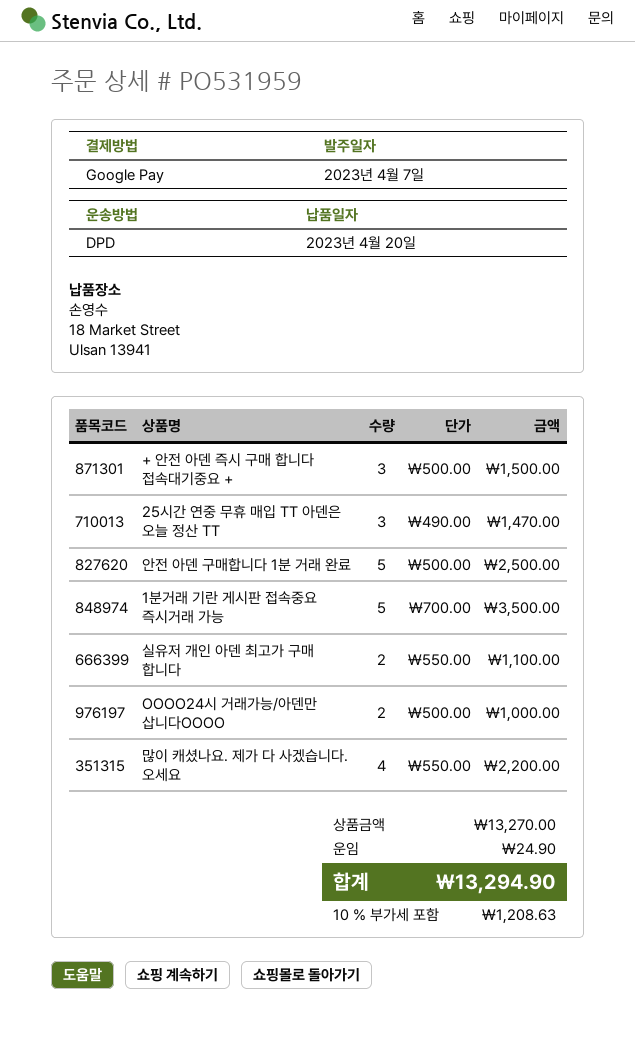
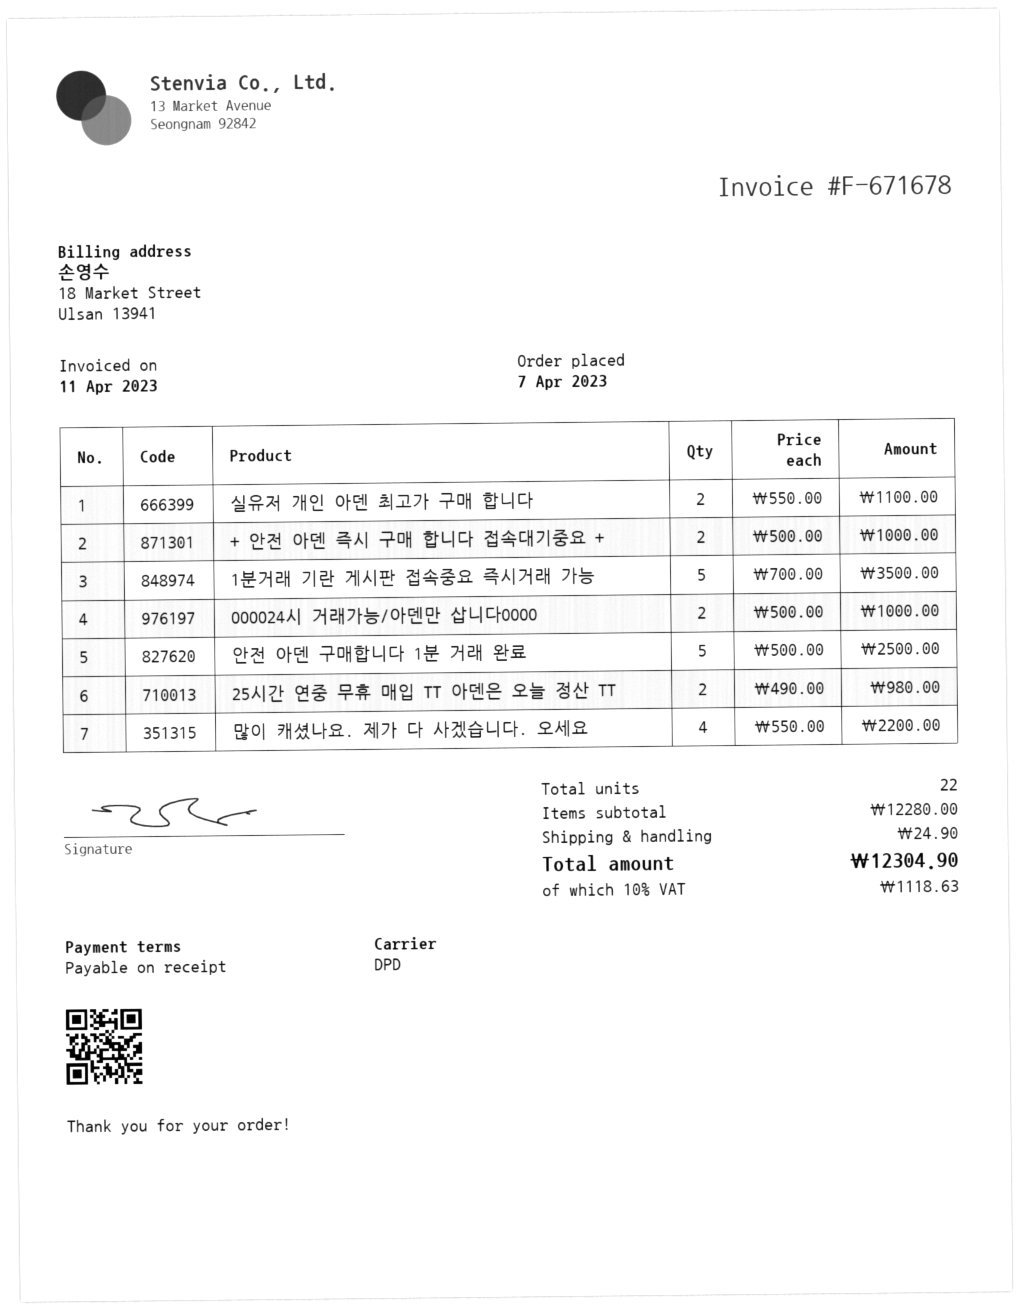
+ 안전 아덴 즉시 구매 합니다 접속대기중요 +: 3 x 500.00 = 1500.00 -> 2 x 500.00 = 1000.00
25시간 연중 무휴 매입 TT 아덴은 오늘 정산 TT: 3 x 490.00 = 1470.00 -> 2 x 490.00 = 980.00
subtotal: 13270.00 -> 12280.00
tax: 10% = 1208.63 -> 10% = 1118.63
total: 13294.90 -> 12304.90

